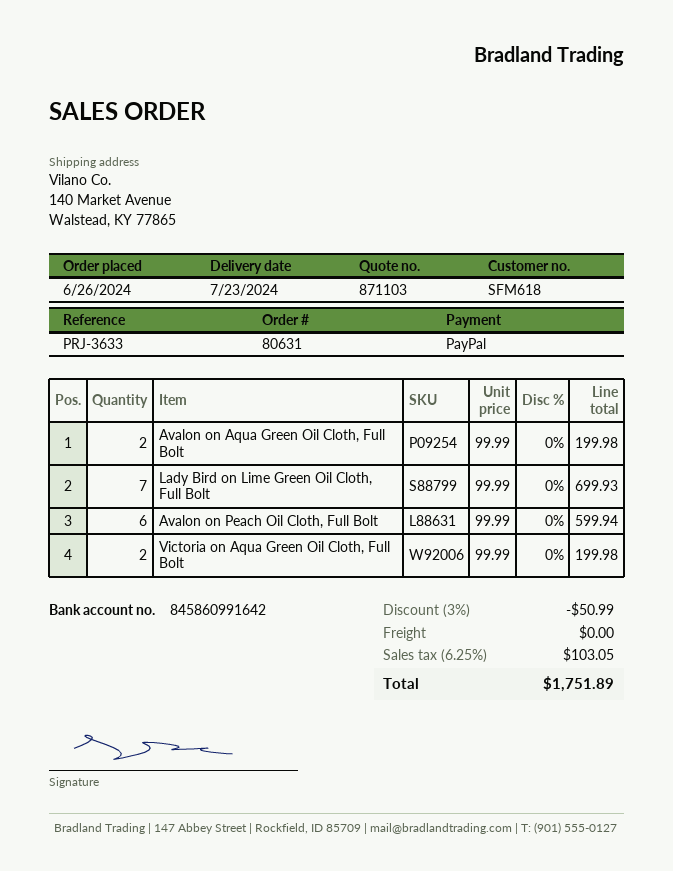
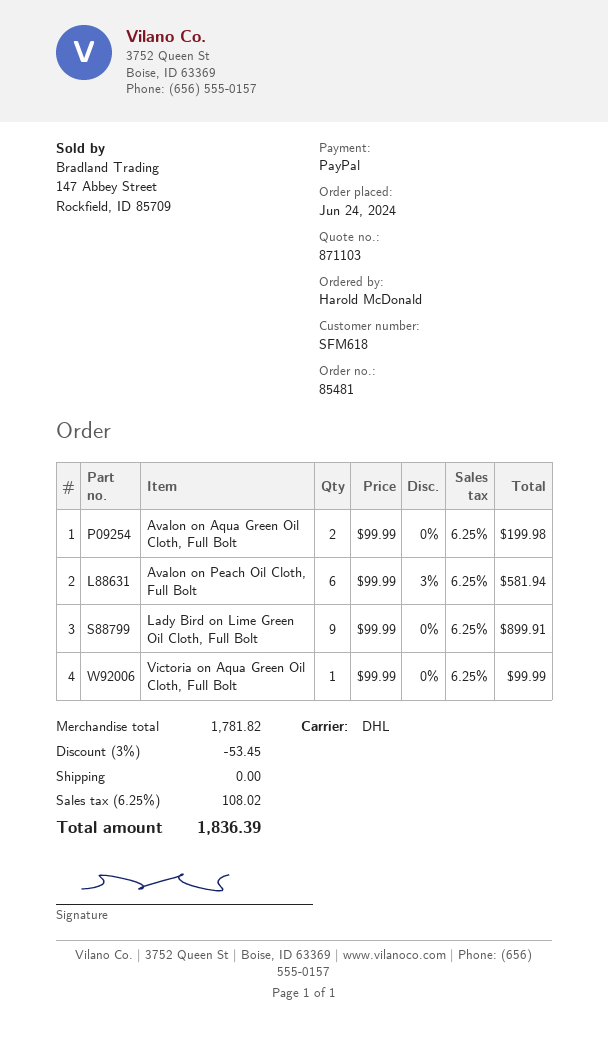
order number: 80631 -> 85481
order date: 2024-06-26 -> 2024-06-24
Lady Bird on Lime Green Oil Cloth, Full Bolt: 7 x 99.99 = 699.93 -> 9 x 99.99 = 899.91
Avalon on Peach Oil Cloth, Full Bolt: 6 x 99.99 = 599.94 -> 6 x 99.99 - 3% = 581.94
Victoria on Aqua Green Oil Cloth, Full Bolt: 2 x 99.99 = 199.98 -> 1 x 99.99 = 99.99
discount: 3% = 50.99 -> 3% = 53.45
tax: 6.25% = 103.05 -> 6.25% = 108.02
total: 1751.89 -> 1836.39

